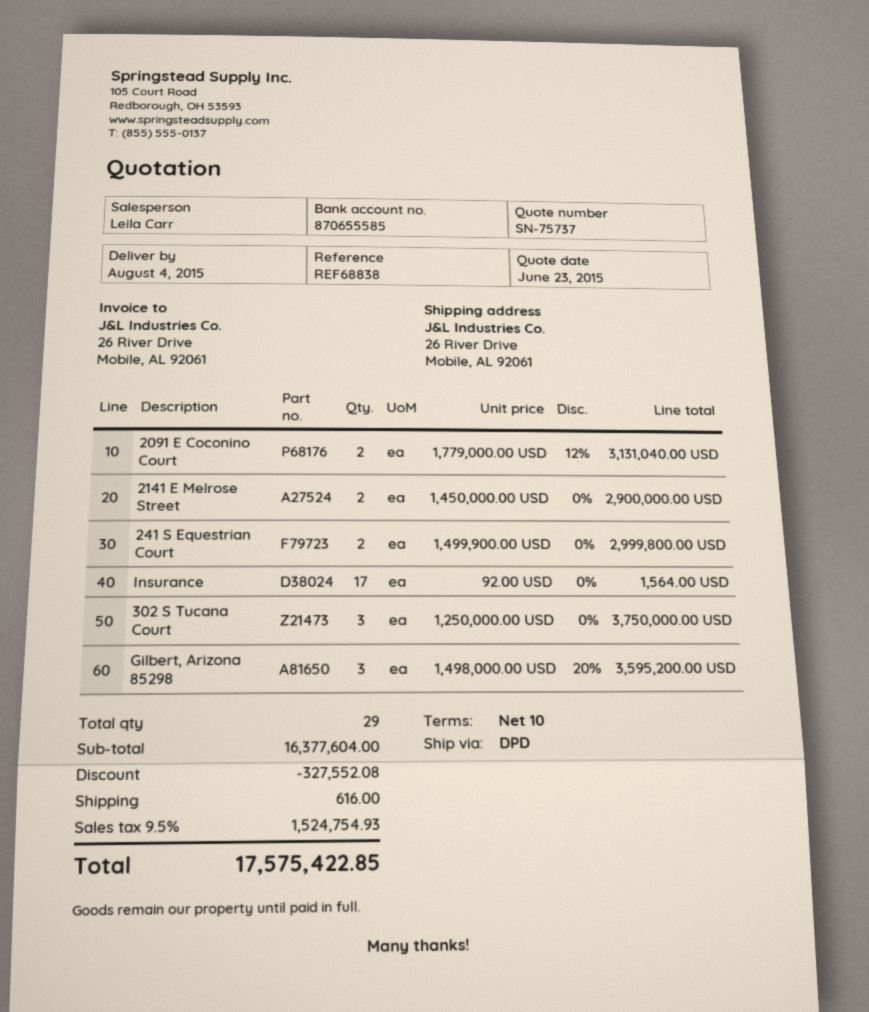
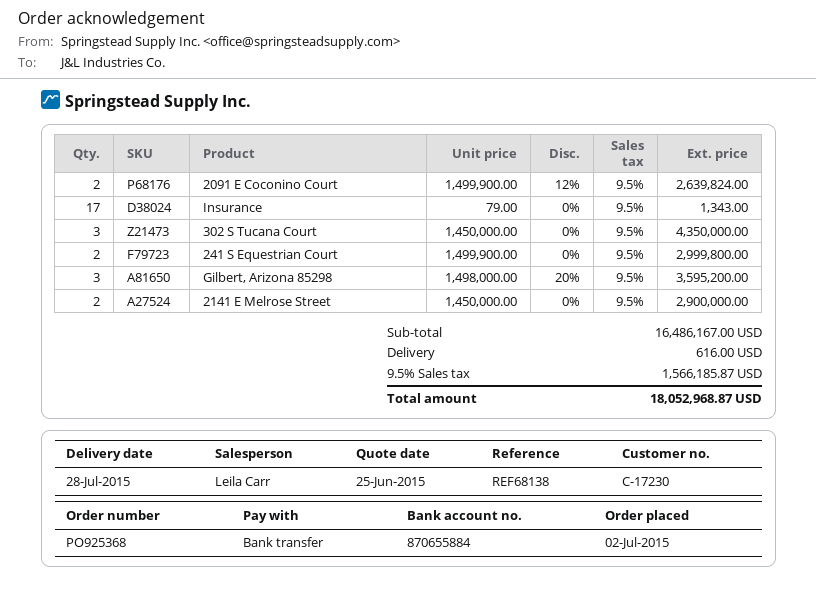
quote date: 2015-06-23 -> 2015-06-25
delivery date: 2015-08-04 -> 2015-07-28
reference: REF68838 -> REF68138
bank account: 870655585 -> 870655884
2091 E Coconino Court: 2 x 1779000.00 - 12% = 3131040.00 -> 2 x 1499900.00 - 12% = 2639824.00
Insurance: 17 x 92.00 = 1564.00 -> 17 x 79.00 = 1343.00
302 S Tucana Court: 3 x 1250000.00 = 3750000.00 -> 3 x 1450000.00 = 4350000.00
subtotal: 16377604.00 -> 16486167.00
discount: 327552.08 -> none
tax: 9.5% = 1524754.93 -> 9.5% = 1566185.87
total: 17575422.85 -> 18052968.87

